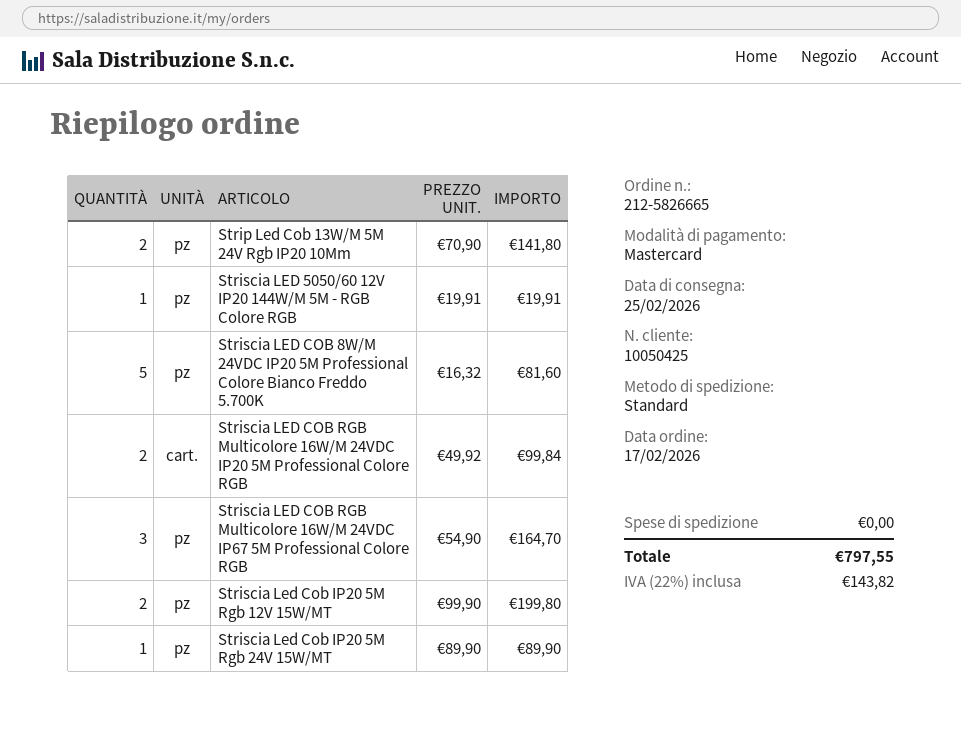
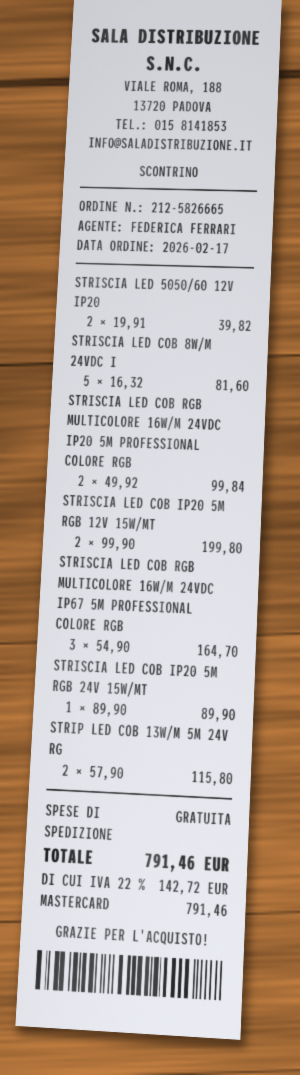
Strip Led Cob 13W/M 5M 24V Rgb IP20 10Mm: 2 x 70.90 = 141.80 -> 2 x 57.90 = 115.80
Striscia LED 5050/60 12V IP20 144W/M 5M - RGB Colore RGB: 1 x 19.91 = 19.91 -> 2 x 19.91 = 39.82
tax: 22% = 143.82 -> 22% = 142.72
total: 797.55 -> 791.46

